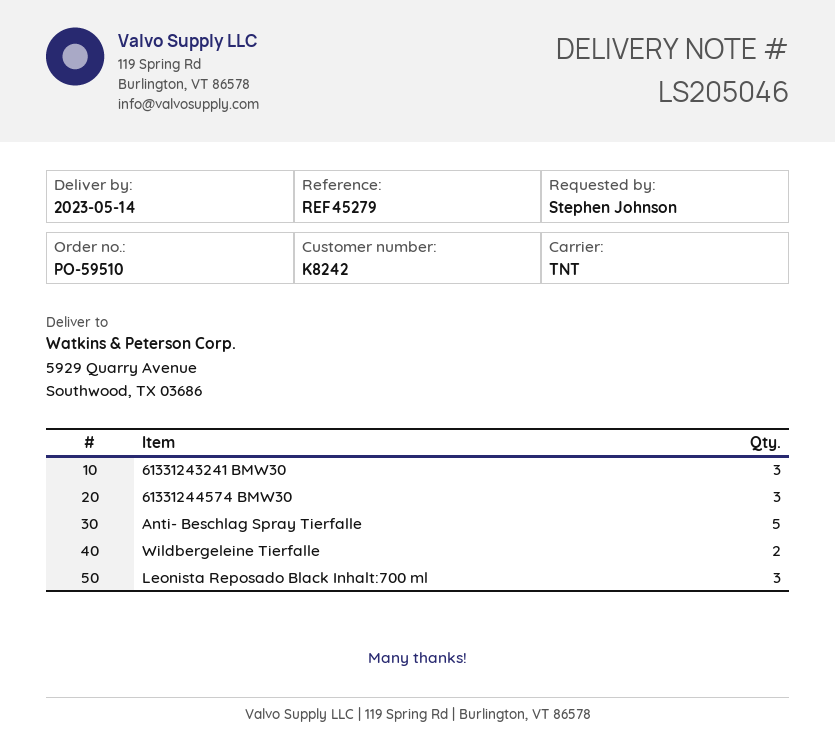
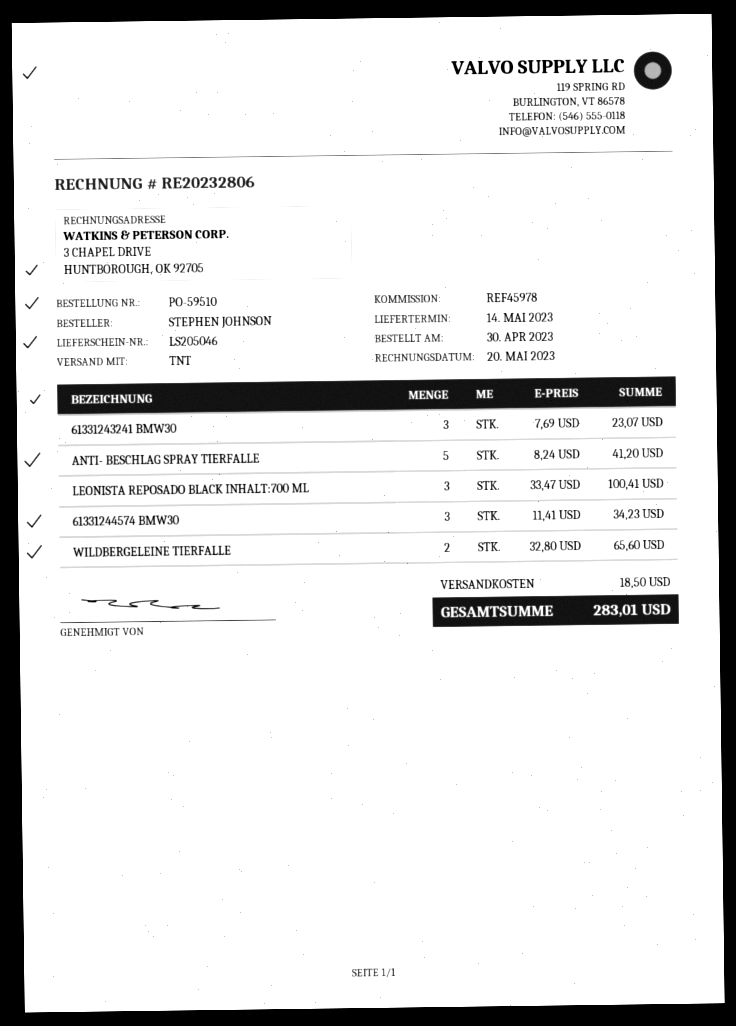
reference: REF45279 -> REF45978

